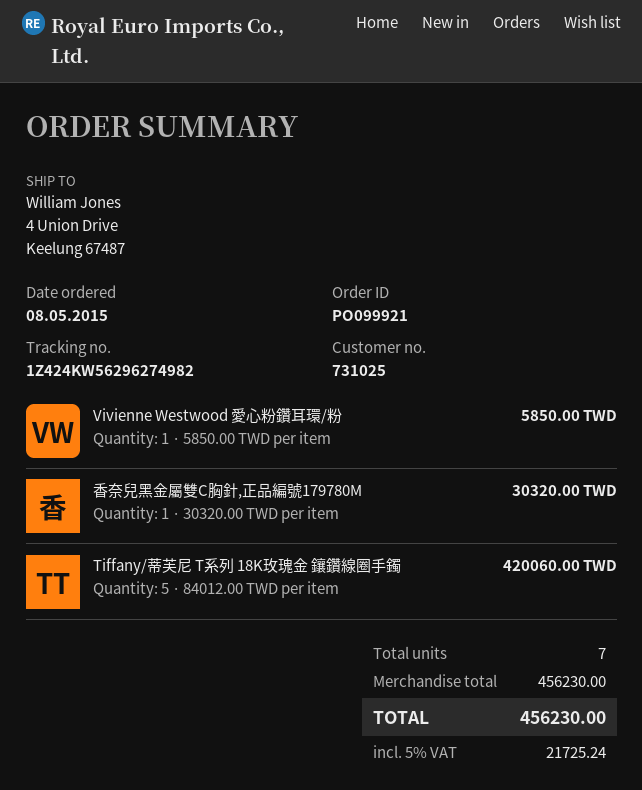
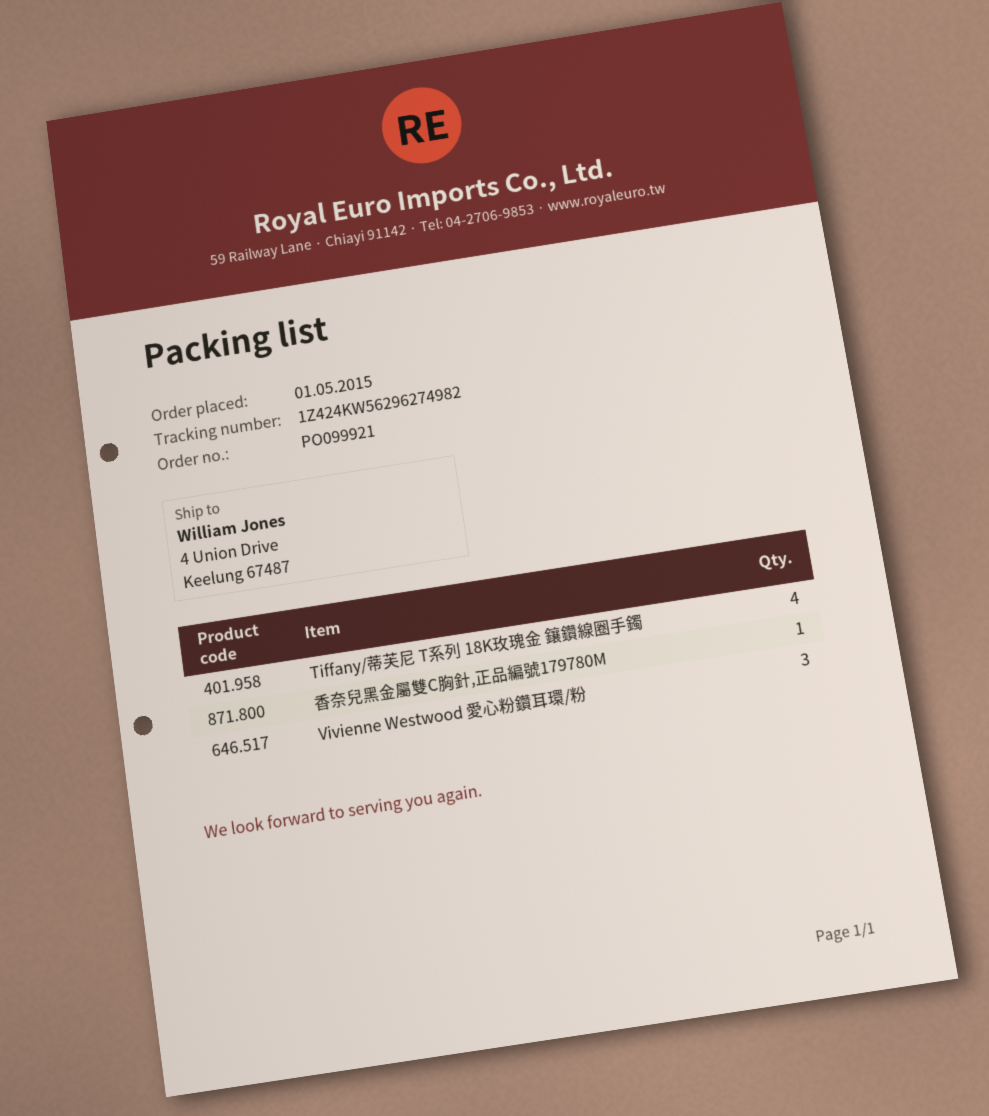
order date: 2015-05-08 -> 2015-05-01
Vivienne Westwood 愛心粉鑽耳環/粉: 1 -> 3
Tiffany/蒂芙尼 T系列 18K玫瑰金 鑲鑽線圈手鐲: 5 -> 4

